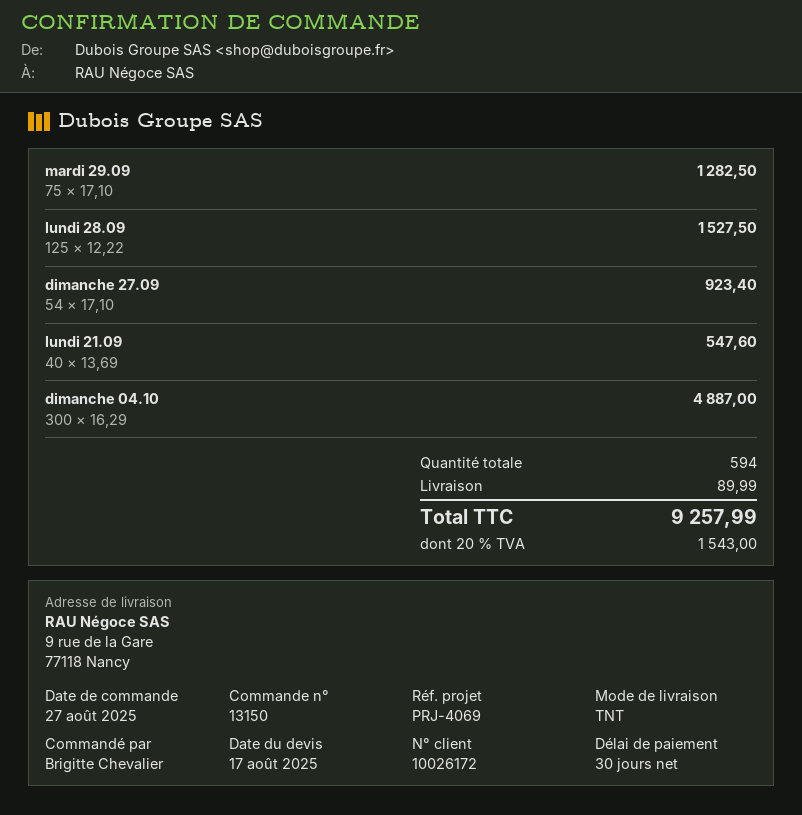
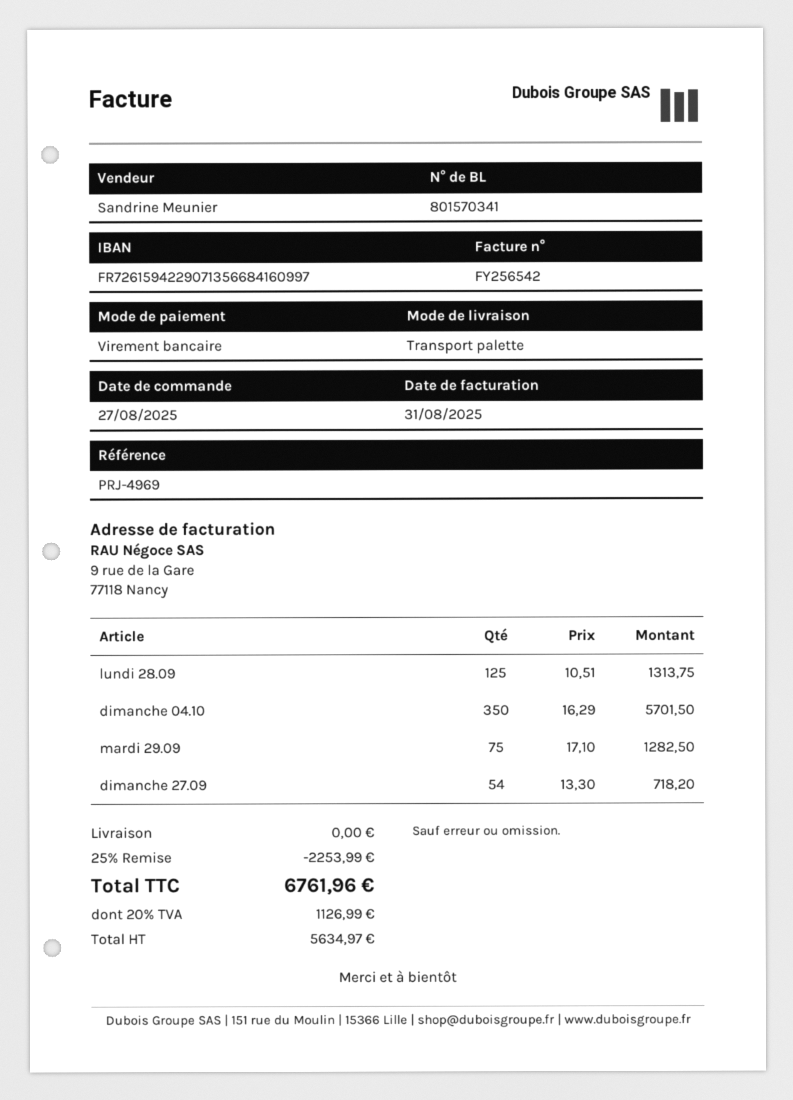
reference: PRJ-4069 -> PRJ-4969
shipping method: TNT -> pallet freight
lundi 28.09: 125 x 12.22 = 1527.50 -> 125 x 10.51 = 1313.75
dimanche 27.09: 54 x 17.10 = 923.40 -> 54 x 13.30 = 718.20
lundi 21.09: 40 x 13.69 = 547.60 -> none
dimanche 04.10: 300 x 16.29 = 4887.00 -> 350 x 16.29 = 5701.50
discount: none -> 25% = 2253.99
shipping: 89.99 -> 0.00
tax: 20% = 1543.00 -> 20% = 1126.99
total: 9257.99 -> 6761.96

